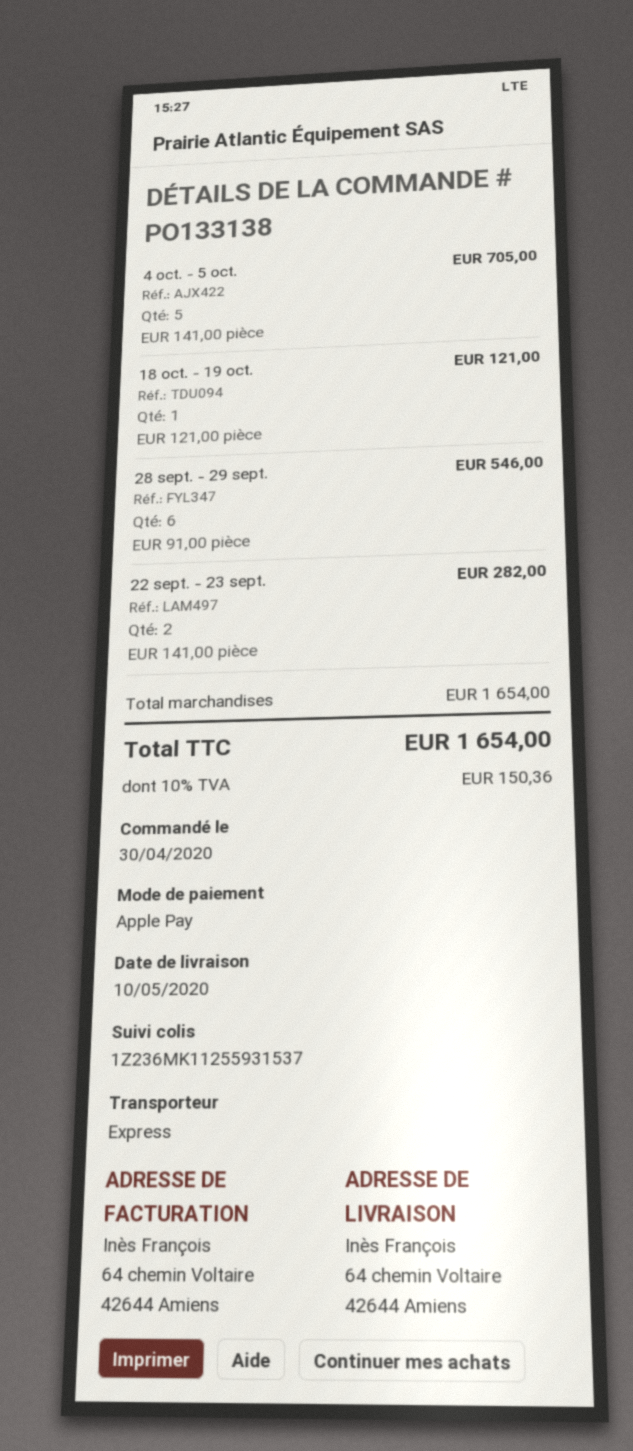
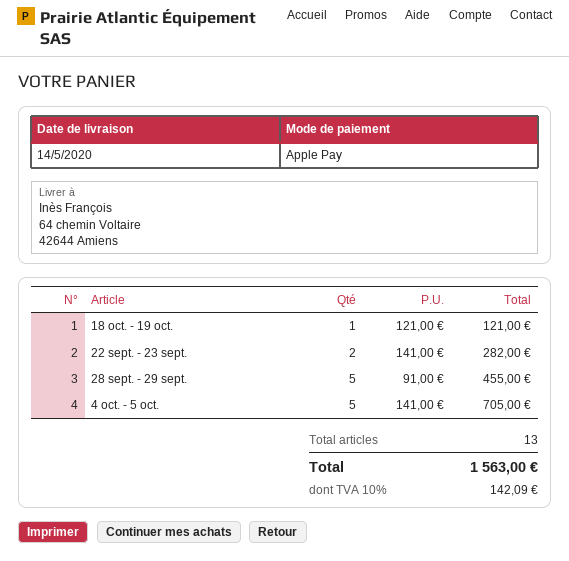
delivery date: 2020-05-10 -> 2020-05-14
28 sept. - 29 sept.: 6 x 91.00 = 546.00 -> 5 x 91.00 = 455.00
tax: 10% = 150.36 -> 10% = 142.09
total: 1654.00 -> 1563.00

